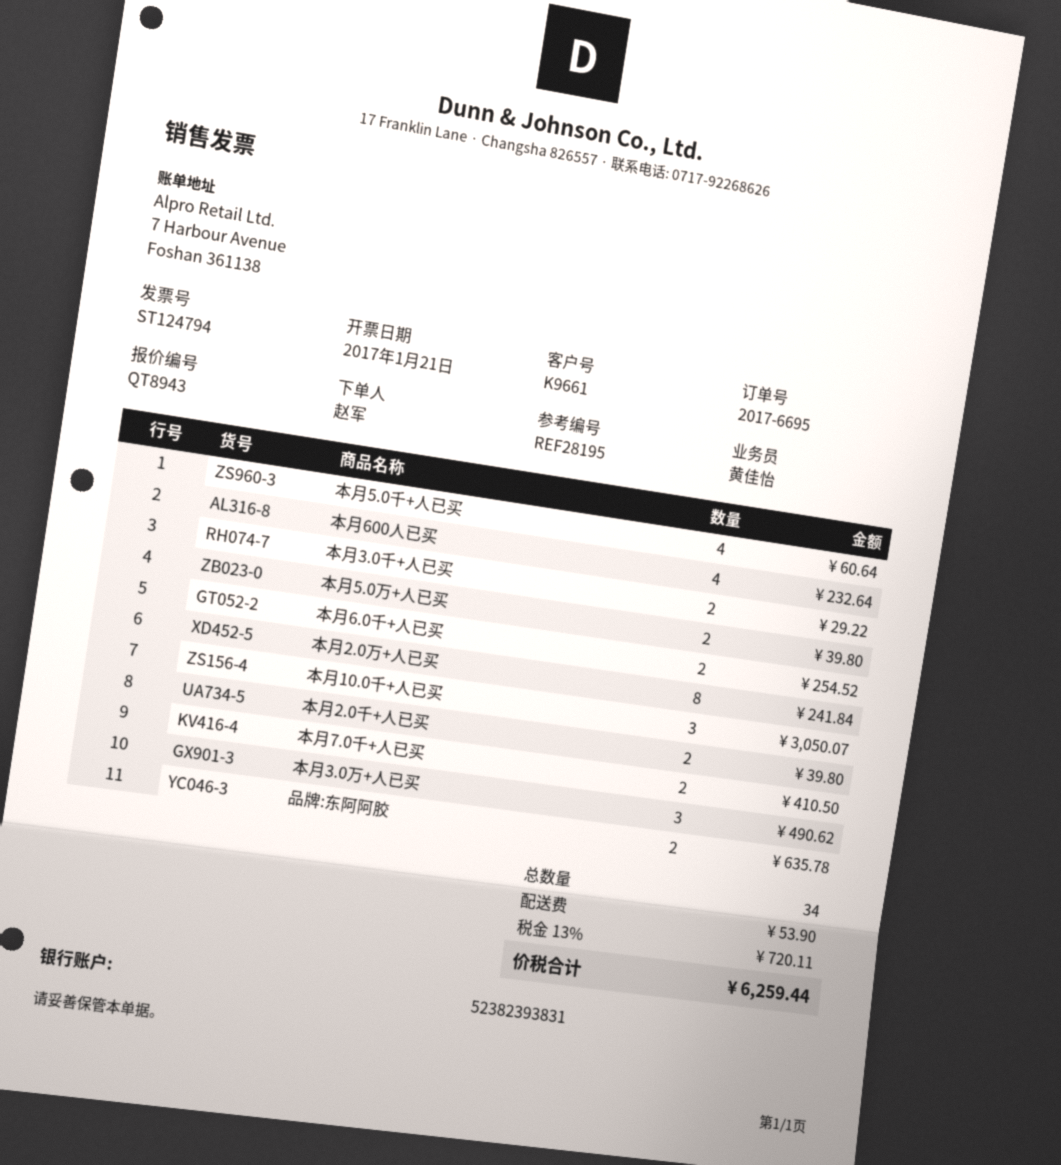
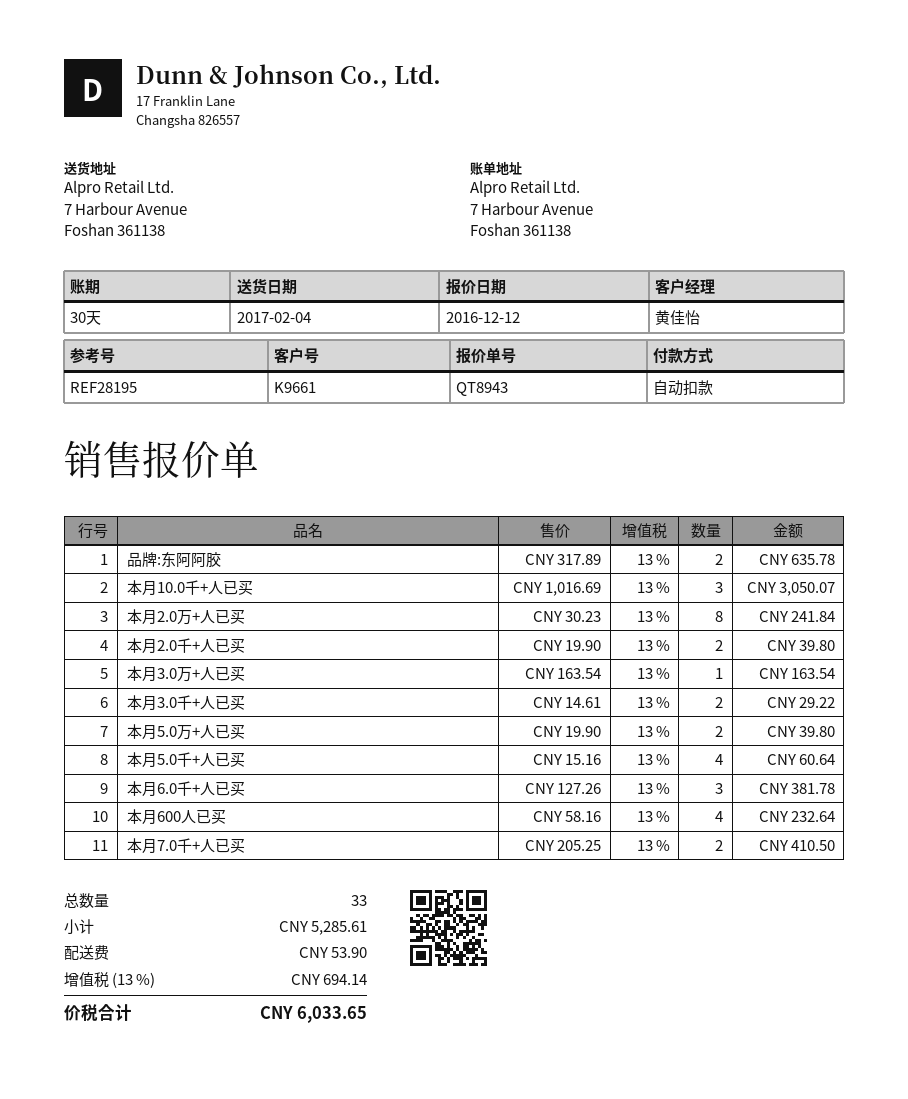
本月6.0千+人已买: 2 for 254.52 -> 3 for 381.78
本月3.0万+人已买: 3 for 490.62 -> 1 for 163.54
total quantity: 34 -> 33
tax: 13% = 720.11 -> 13% = 694.14
total: 6259.44 -> 6033.65

